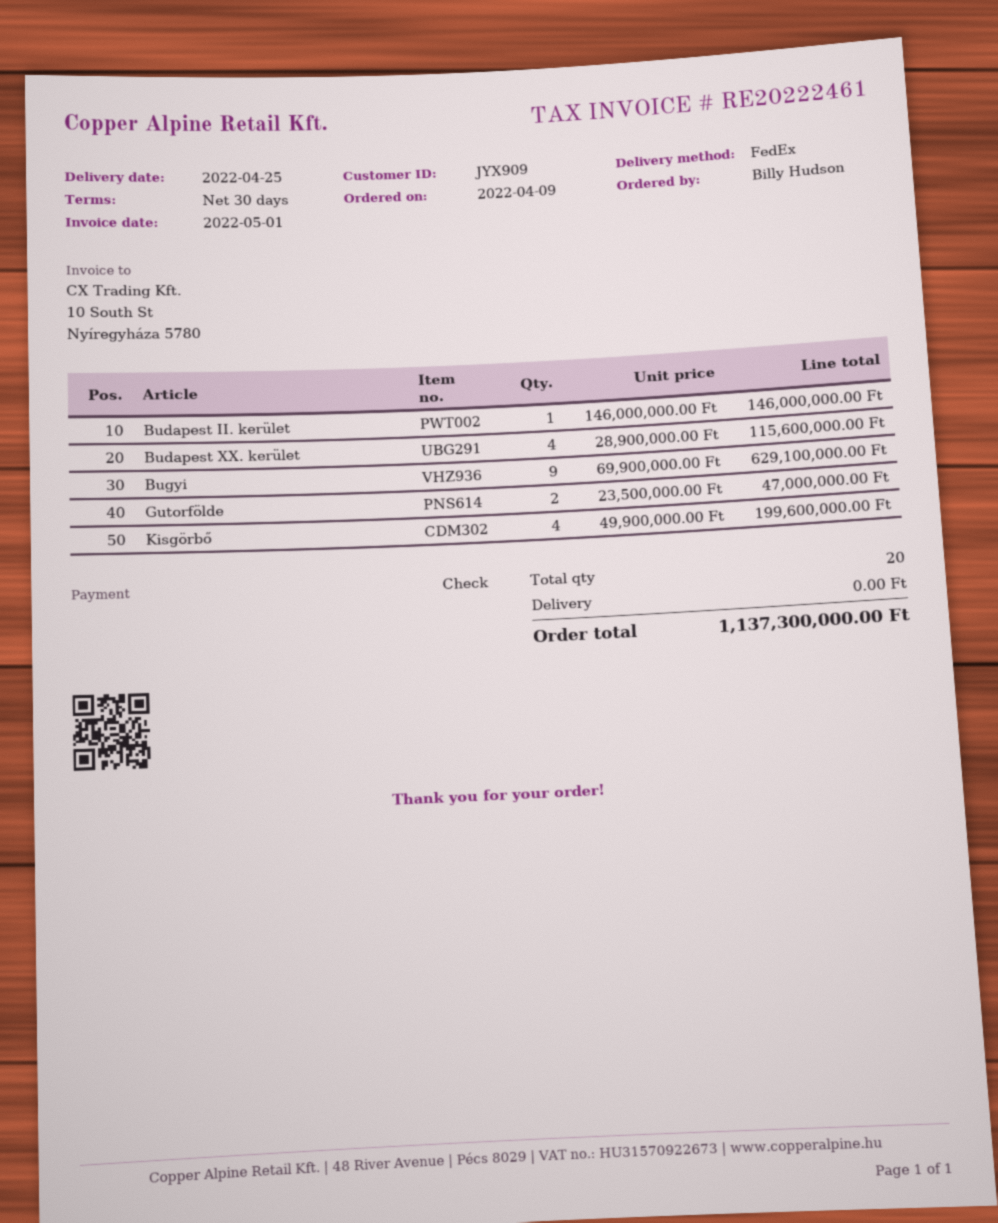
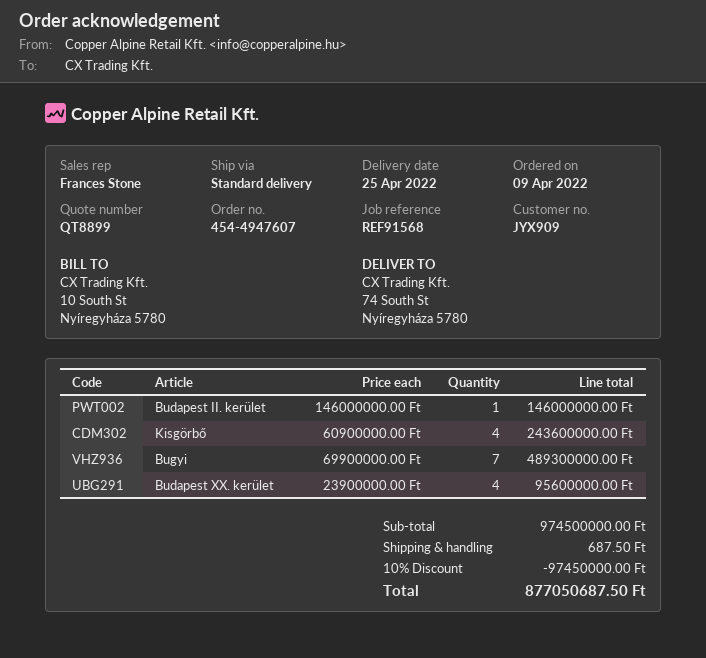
shipping method: FedEx -> standard
Budapest XX. kerület: 4 x 28900000.00 = 115600000.00 -> 4 x 23900000.00 = 95600000.00
Bugyi: 9 x 69900000.00 = 629100000.00 -> 7 x 69900000.00 = 489300000.00
Gutorfölde: 2 x 23500000.00 = 47000000.00 -> none
Kisgörbő: 4 x 49900000.00 = 199600000.00 -> 4 x 60900000.00 = 243600000.00
discount: none -> 10% = 97450000.00
shipping: 0.00 -> 687.50
total: 1137300000.00 -> 877050687.50

